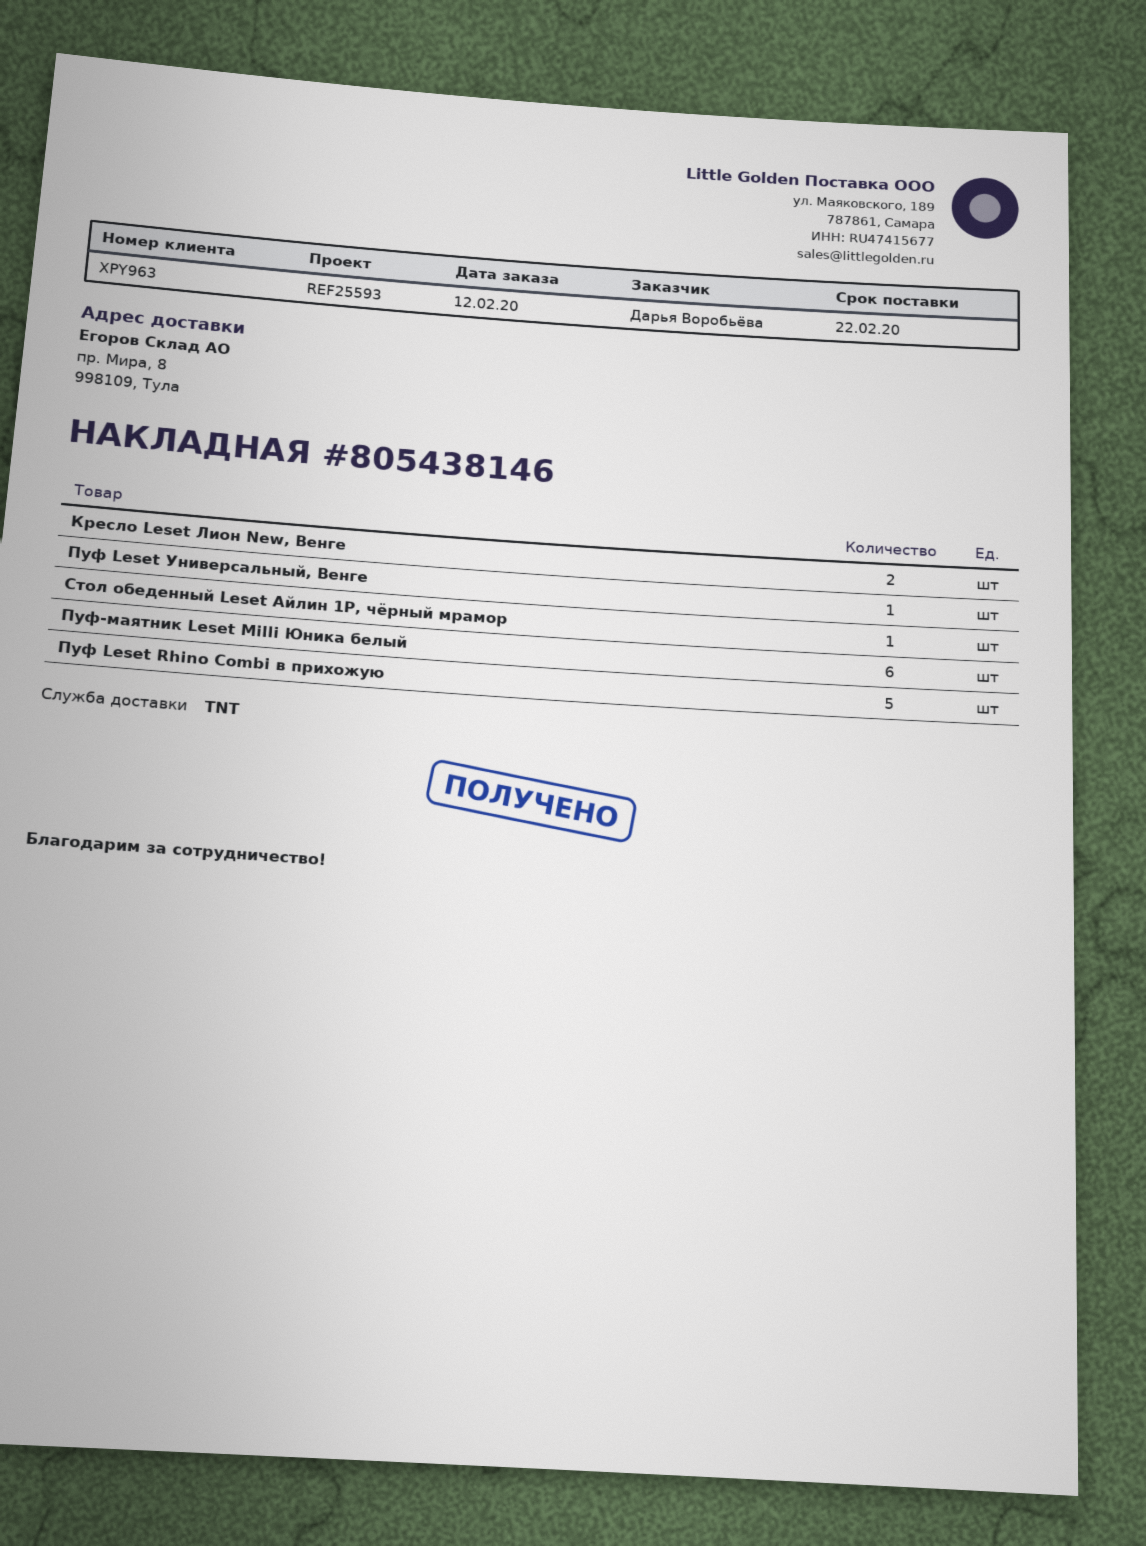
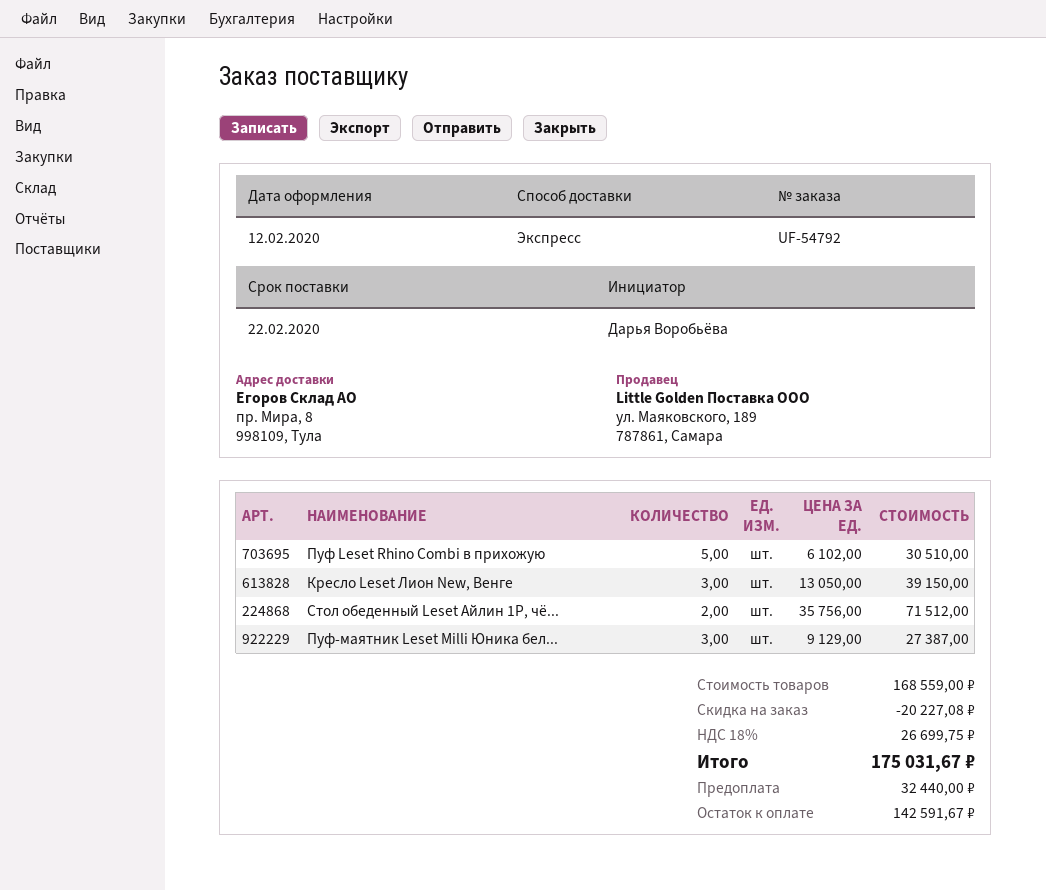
shipping method: TNT -> express
Кресло Leset Лион New, Венге: 2 -> 3
Пуф Leset Универсальный, Венге: 1 -> none
Стол обеденный Leset Айлин 1Р, чёрный мрамор: 1 -> 2
Пуф-маятник Leset Milli Юника белый: 6 -> 3

